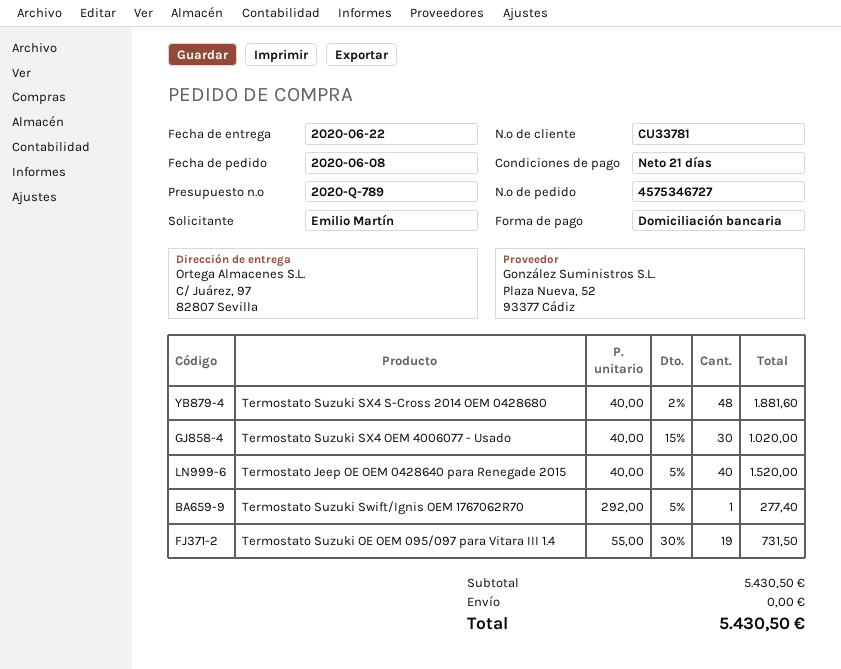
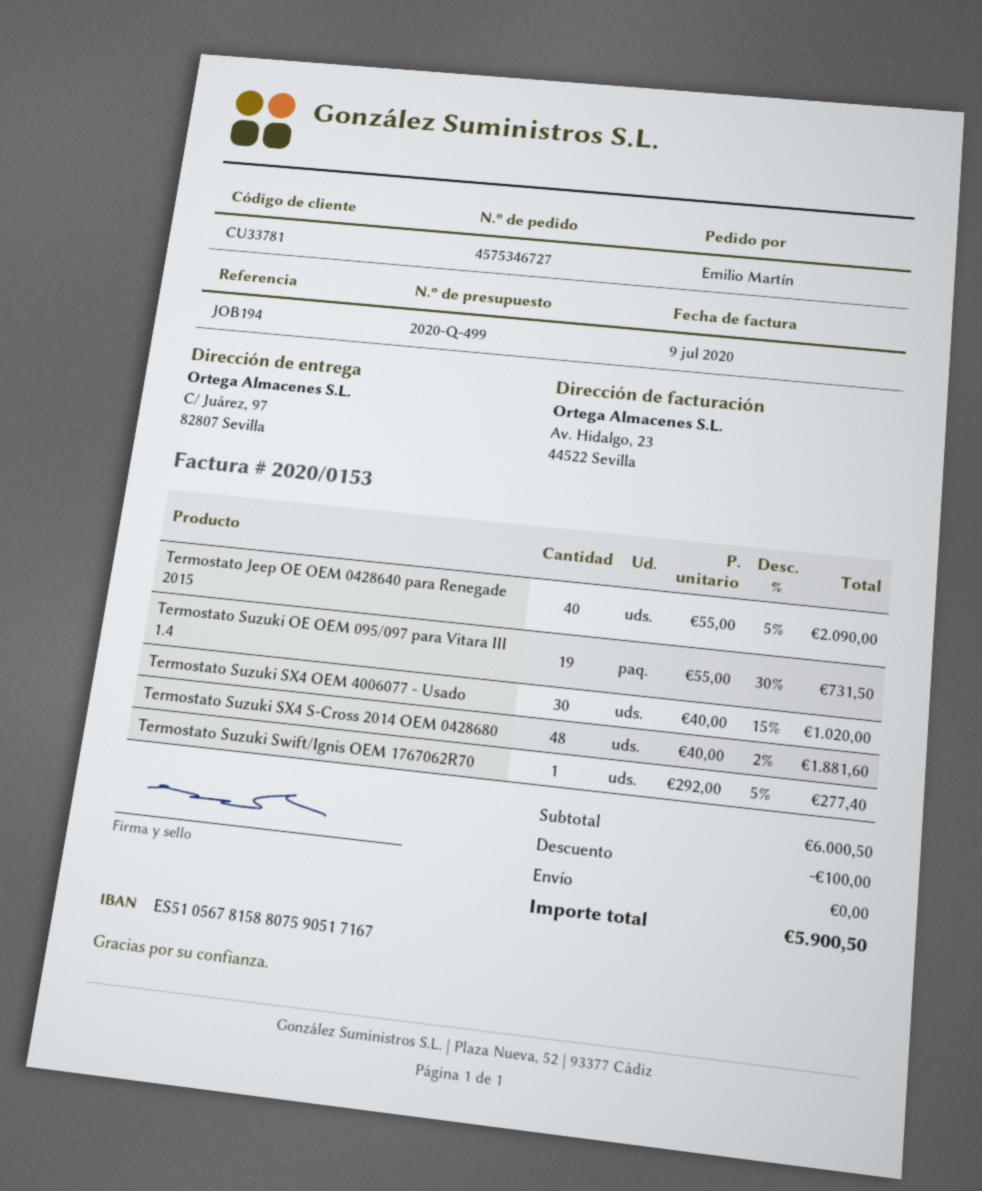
quote number: 2020-Q-789 -> 2020-Q-499
Termostato Jeep OE OEM 0428640 para Renegade 2015: 40 x 40.00 - 5% = 1520.00 -> 40 x 55.00 - 5% = 2090.00
subtotal: 5430.50 -> 6000.50
discount: none -> 100.00
total: 5430.50 -> 5900.50

